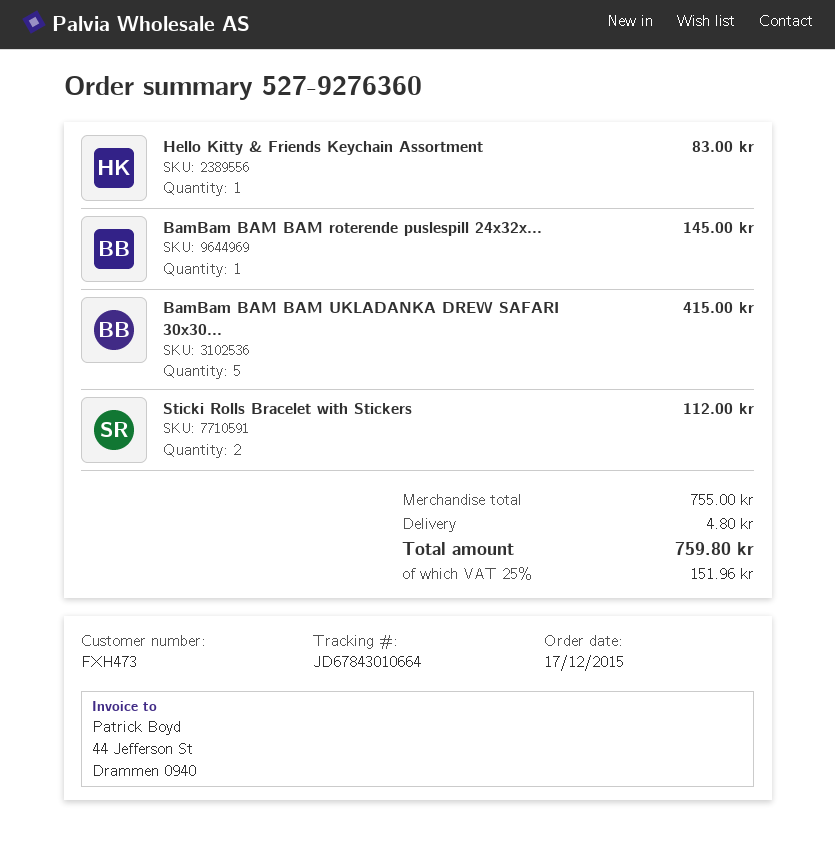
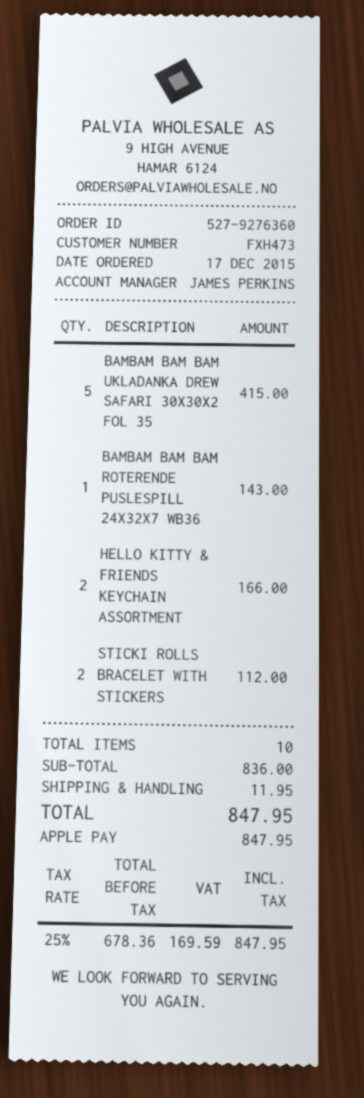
Hello Kitty & Friends Keychain Assortment: 1 for 83.00 -> 2 for 166.00
BamBam BAM BAM roterende puslespill 24x32x...: 1 for 145.00 -> 1 for 143.00
subtotal: 755.00 -> 836.00
shipping: 4.80 -> 11.95
tax: 25% = 151.96 -> 25% = 169.59
total: 759.80 -> 847.95

